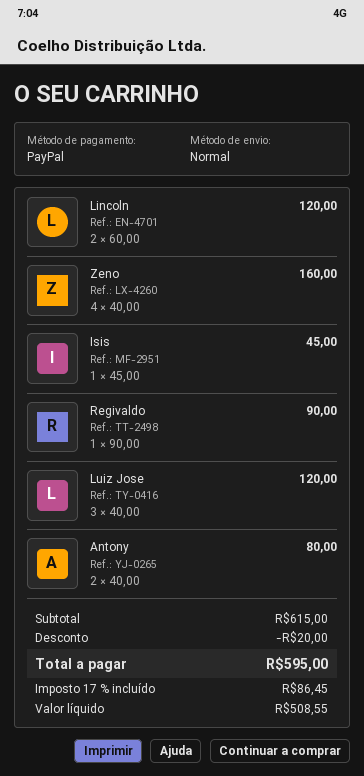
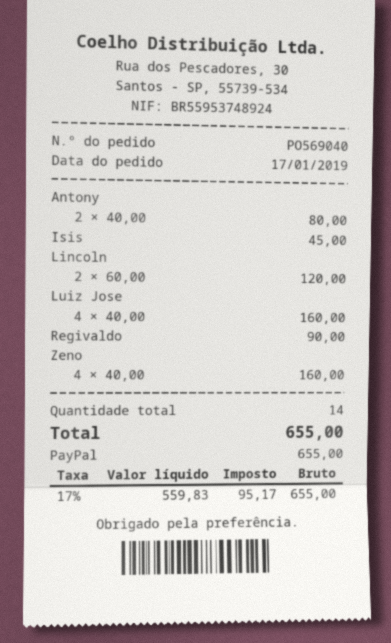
Luiz Jose: 3 x 40.00 = 120.00 -> 4 x 40.00 = 160.00
discount: 20.00 -> none
net: 508.55 -> 559.83
tax: 17% = 86.45 -> 17% = 95.17
total: 595.00 -> 655.00

